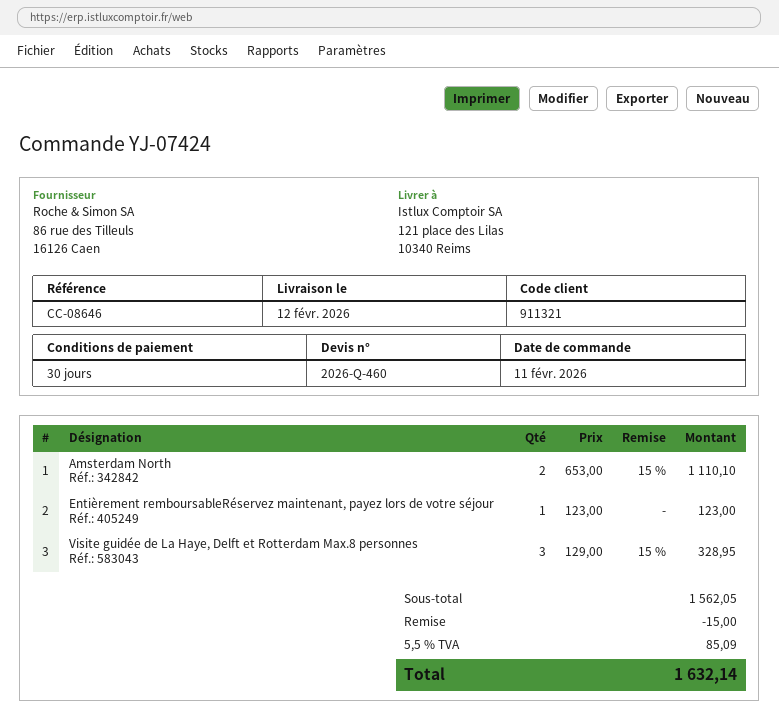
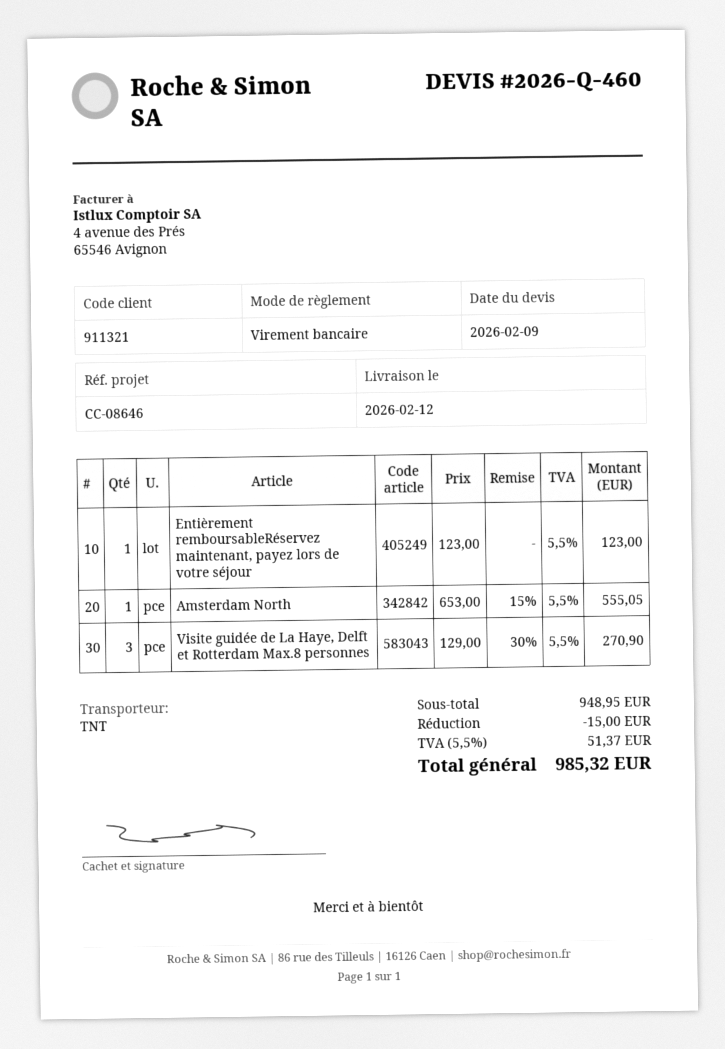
Amsterdam North: 2 x 653.00 - 15% = 1110.10 -> 1 x 653.00 - 15% = 555.05
Visite guidée de La Haye, Delft et Rotterdam Max.8 personnes: 3 x 129.00 - 15% = 328.95 -> 3 x 129.00 - 30% = 270.90
subtotal: 1562.05 -> 948.95
tax: 5.5% = 85.09 -> 5.5% = 51.37
total: 1632.14 -> 985.32

